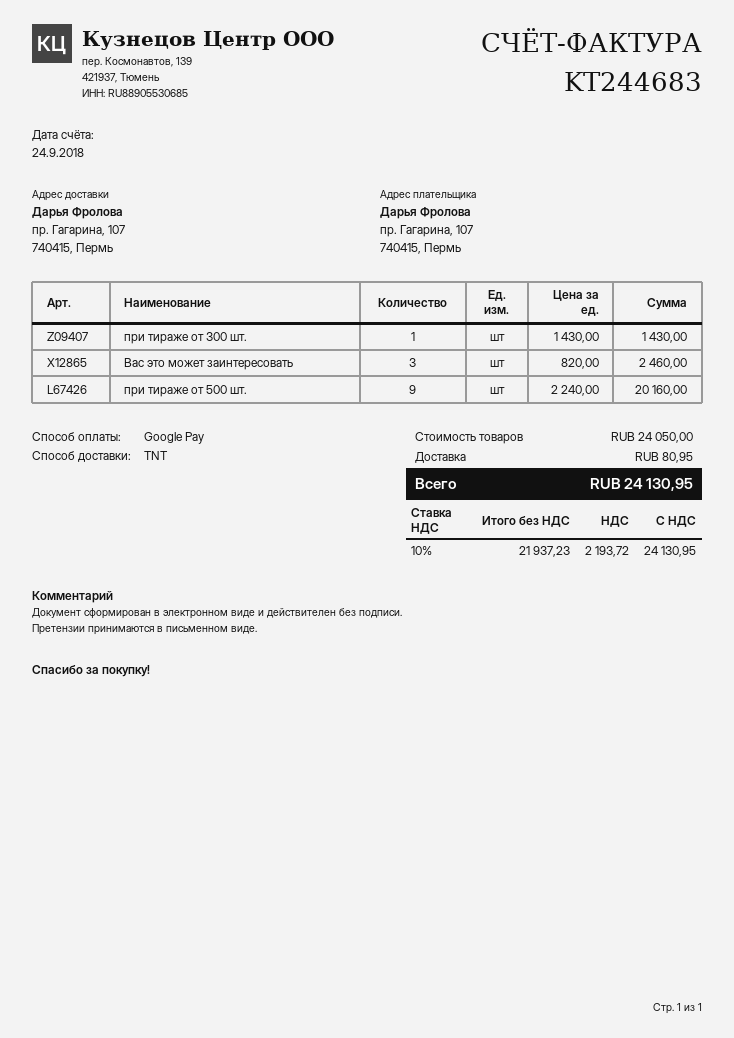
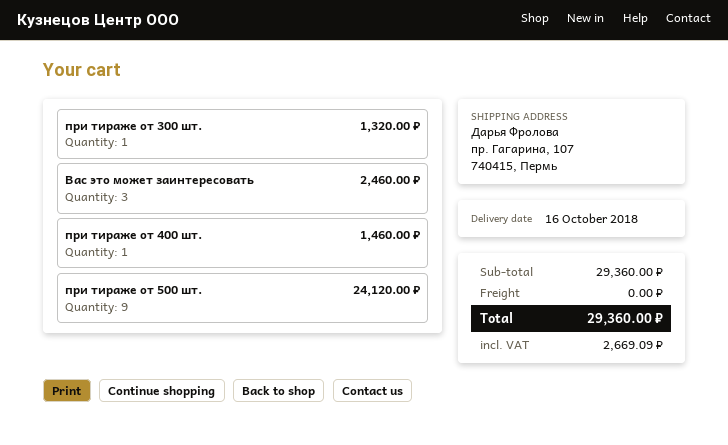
при тираже от 300 шт.: 1 for 1430.00 -> 1 for 1320.00
при тираже от 500 шт.: 9 for 20160.00 -> 9 for 24120.00
при тираже от 400 шт.: none -> 1 for 1460.00
subtotal: 24050.00 -> 29360.00
shipping: 80.95 -> 0.00
tax: 2193.72 -> 2669.09
total: 24130.95 -> 29360.00

